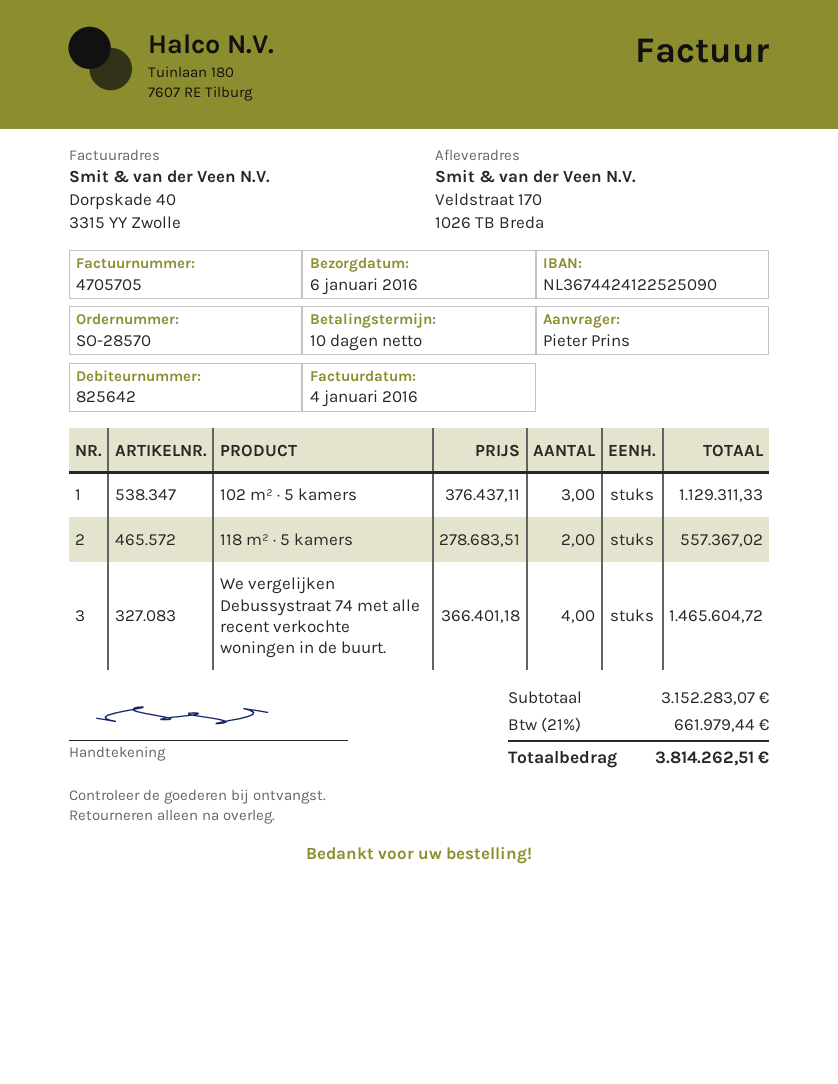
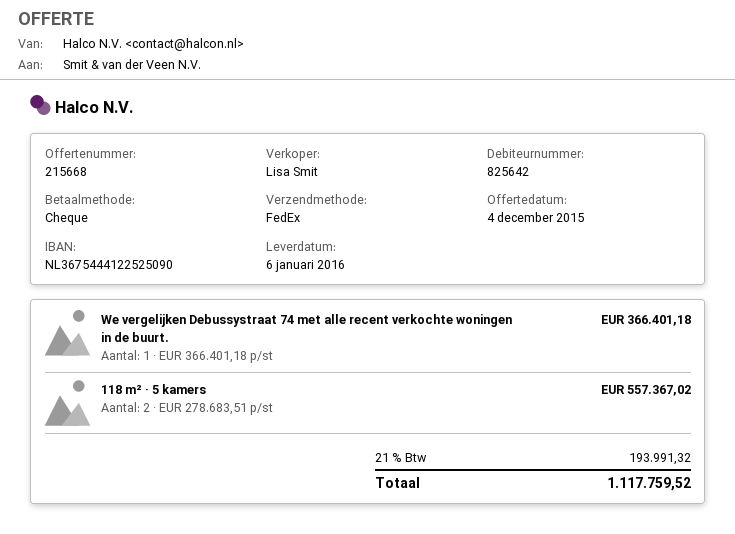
bank account: NL3674424122525090 -> NL3675444122525090
102 m² · 5 kamers: 3 x 376437.11 = 1129311.33 -> none
We vergelijken Debussystraat 74 met alle recent verkochte woningen in de buurt.: 4 x 366401.18 = 1465604.72 -> 1 x 366401.18 = 366401.18
tax: 21% = 661979.44 -> 21% = 193991.32
total: 3814262.51 -> 1117759.52

